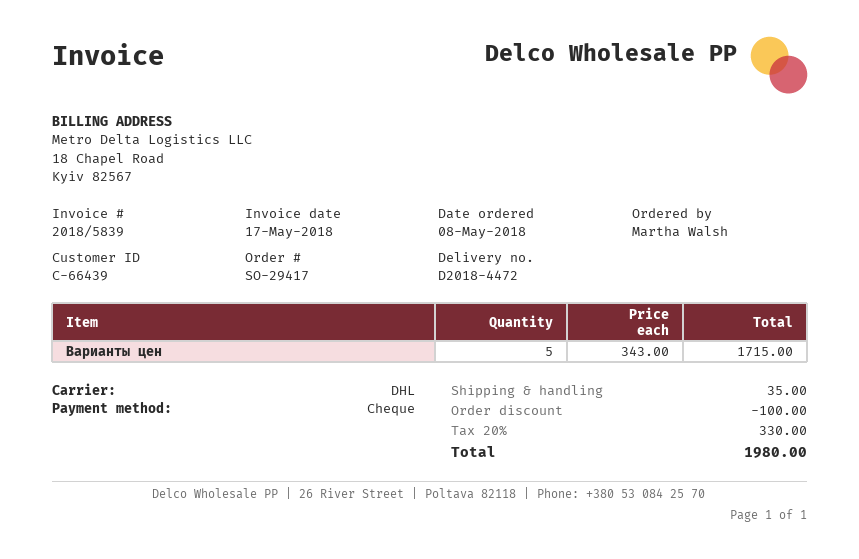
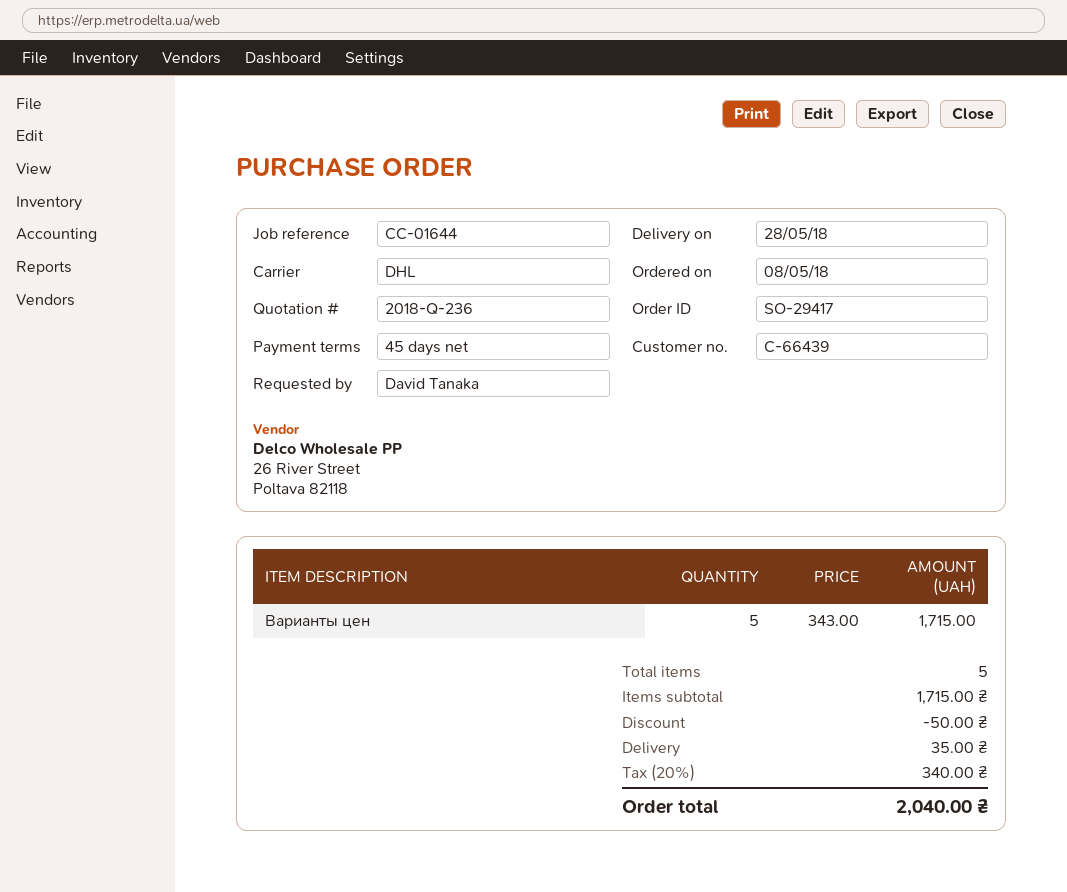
ordered by: Martha Walsh -> David Tanaka
discount: 100.00 -> 50.00
tax: 20% = 330.00 -> 20% = 340.00
total: 1980.00 -> 2040.00

